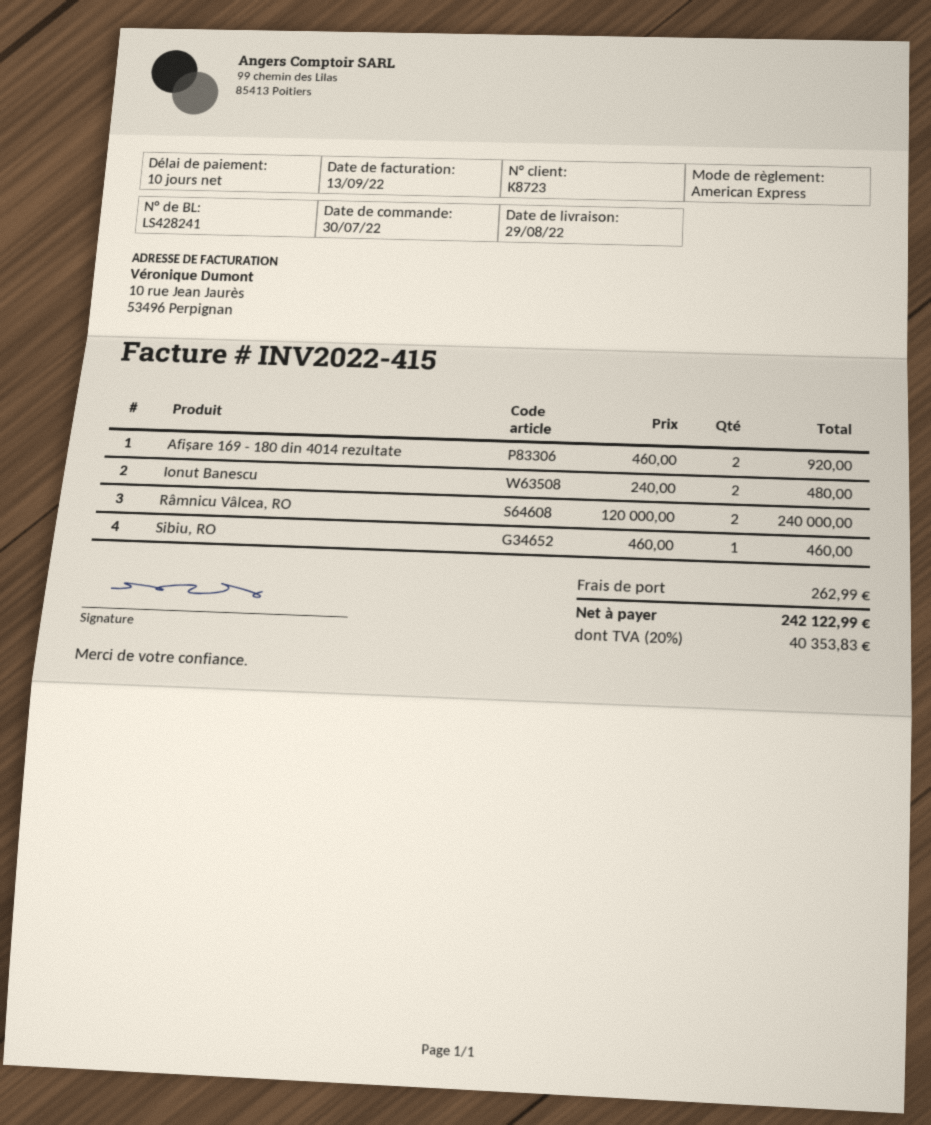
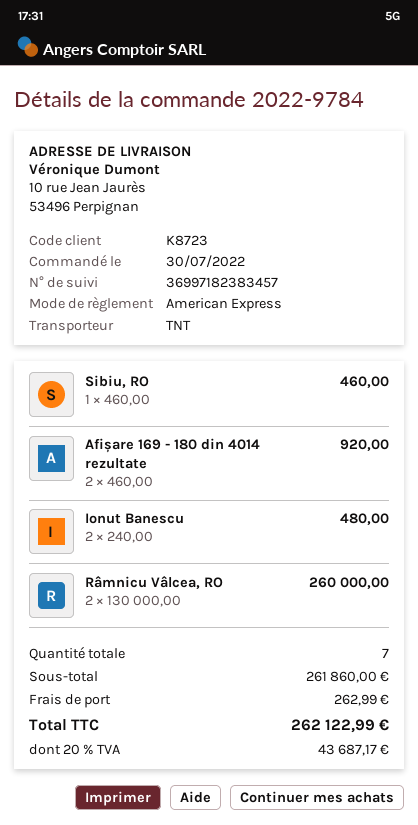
Râmnicu Vâlcea, RO: 2 x 120000.00 = 240000.00 -> 2 x 130000.00 = 260000.00
tax: 20% = 40353.83 -> 20% = 43687.17
total: 242122.99 -> 262122.99

